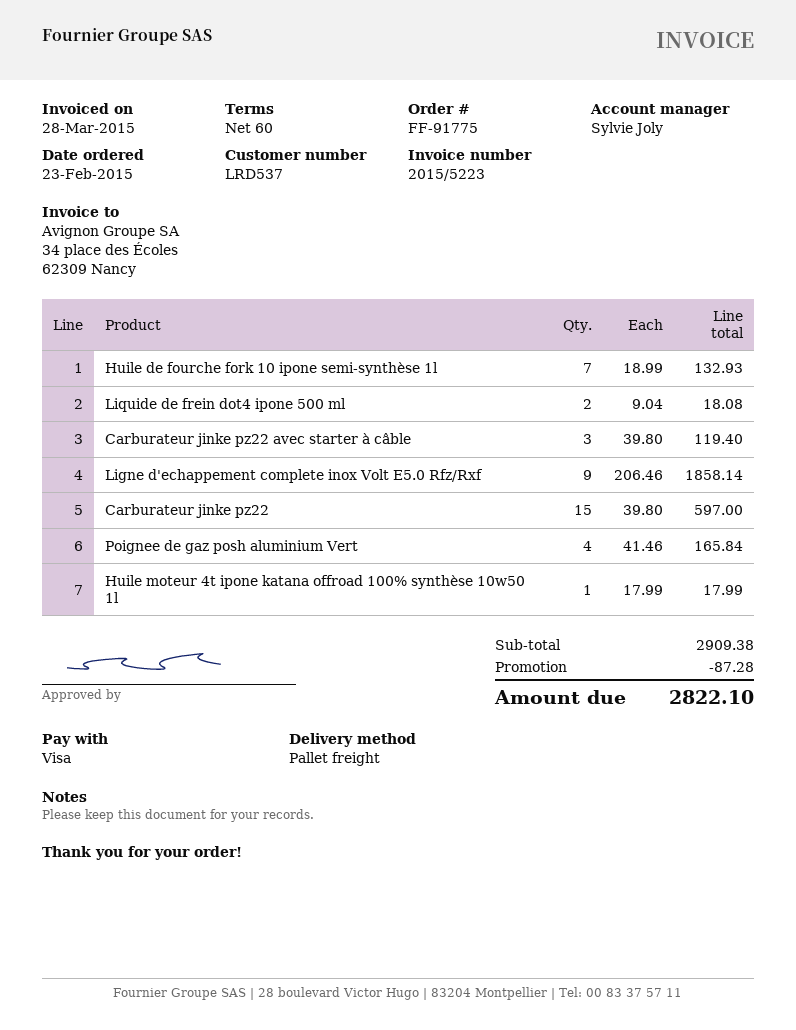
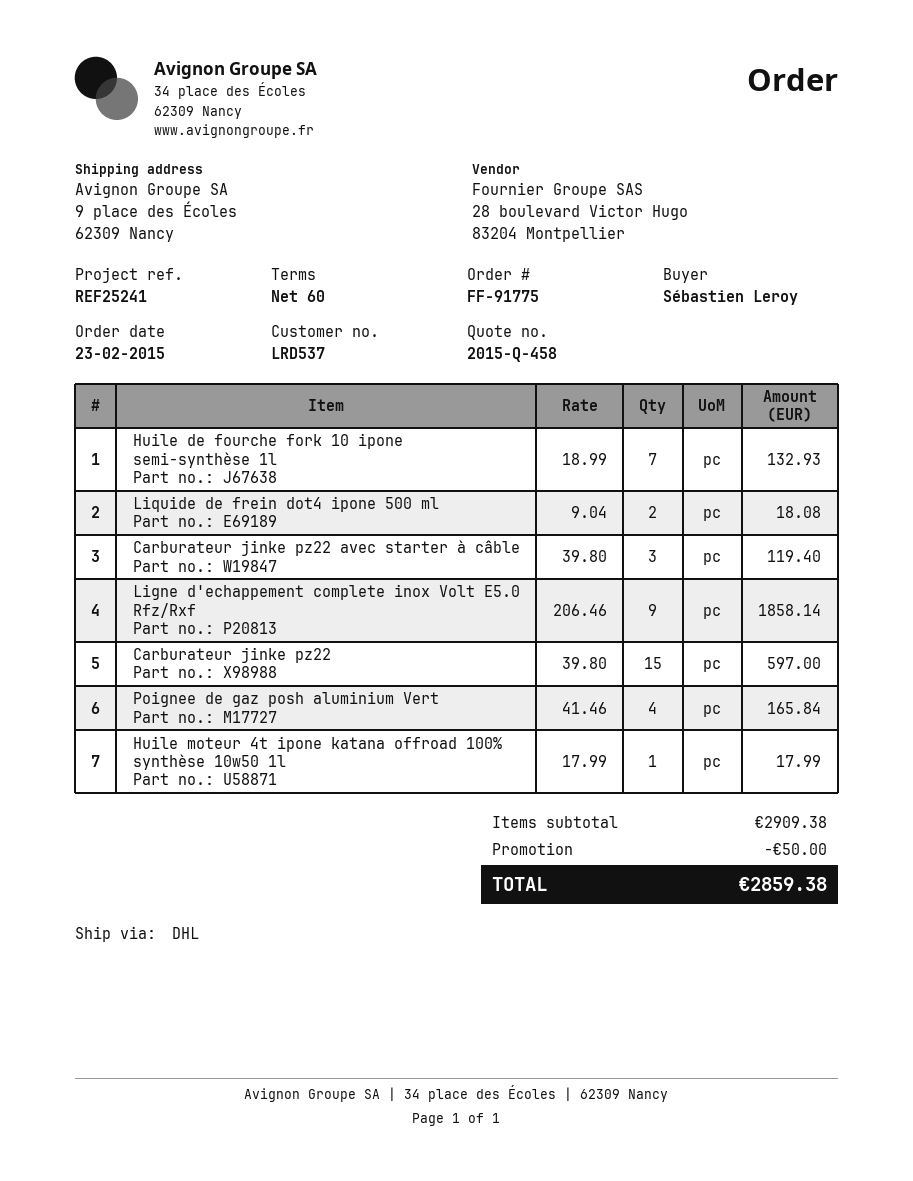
shipping method: pallet freight -> DHL
discount: 87.28 -> 50.00
total: 2822.10 -> 2859.38

